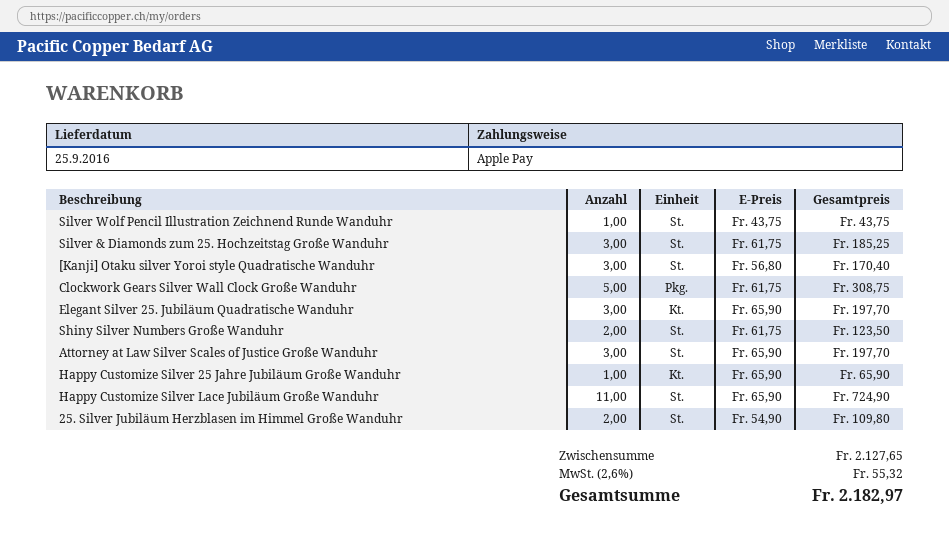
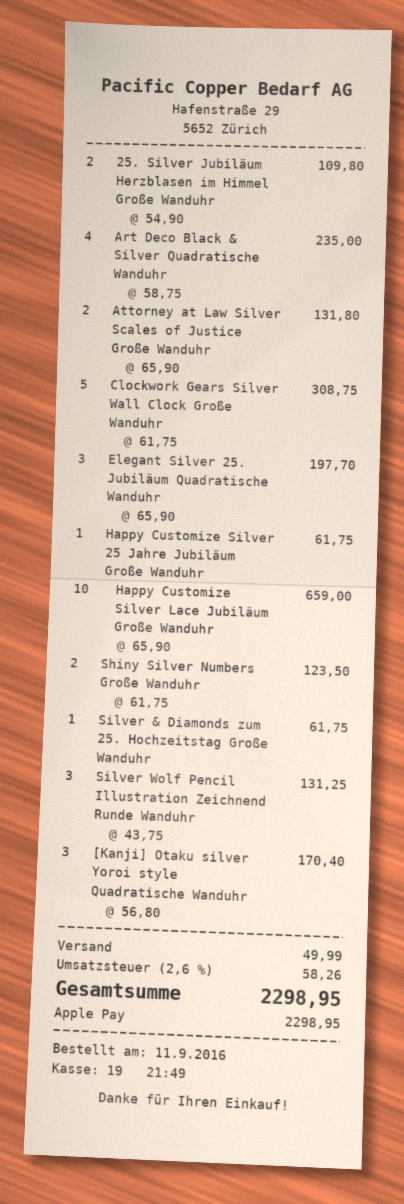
Silver Wolf Pencil Illustration Zeichnend Runde Wanduhr: 1 x 43.75 = 43.75 -> 3 x 43.75 = 131.25
Silver & Diamonds zum 25. Hochzeitstag Große Wanduhr: 3 x 61.75 = 185.25 -> 1 x 61.75 = 61.75
Attorney at Law Silver Scales of Justice Große Wanduhr: 3 x 65.90 = 197.70 -> 2 x 65.90 = 131.80
Happy Customize Silver 25 Jahre Jubiläum Große Wanduhr: 1 x 65.90 = 65.90 -> 1 x 61.75 = 61.75
Happy Customize Silver Lace Jubiläum Große Wanduhr: 11 x 65.90 = 724.90 -> 10 x 65.90 = 659.00
Art Deco Black & Silver Quadratische Wanduhr: none -> 4 x 58.75 = 235.00
shipping: none -> 49.99
tax: 2.6% = 55.32 -> 2.6% = 58.26
total: 2182.97 -> 2298.95

